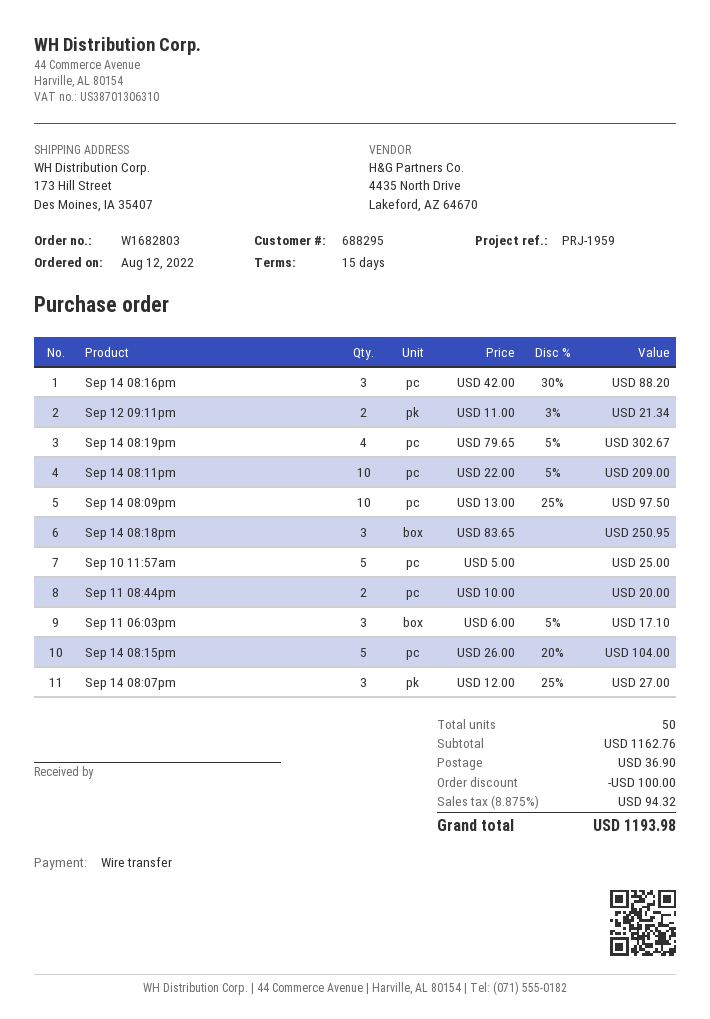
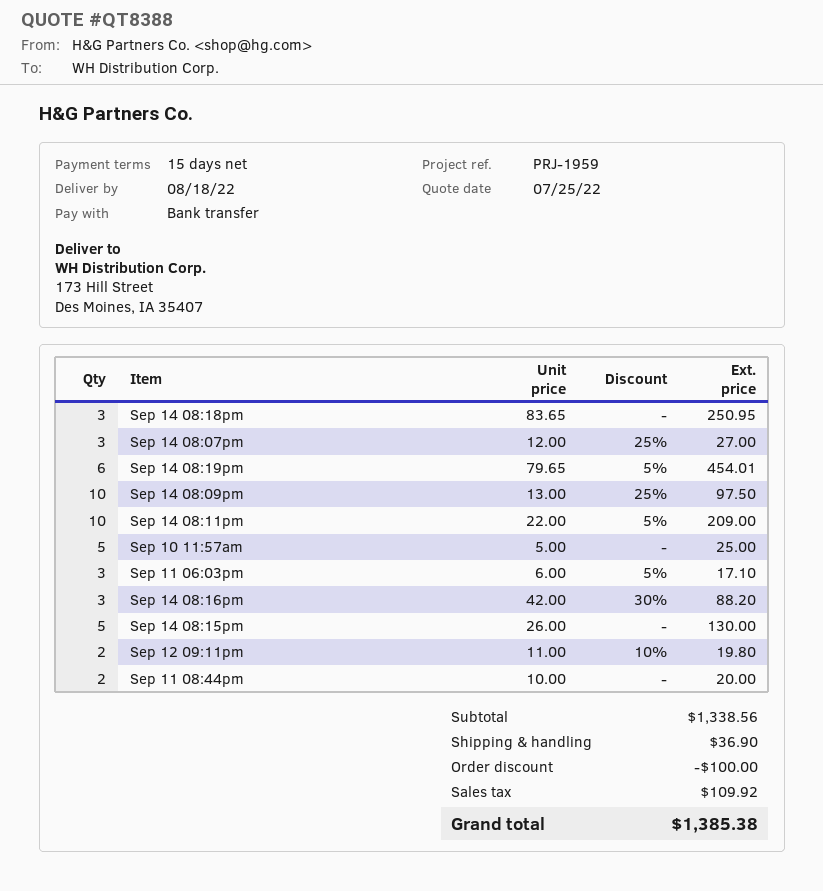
Sep 12 09:11pm: 2 x 11.00 - 3% = 21.34 -> 2 x 11.00 - 10% = 19.80
Sep 14 08:19pm: 4 x 79.65 - 5% = 302.67 -> 6 x 79.65 - 5% = 454.01
Sep 14 08:15pm: 5 x 26.00 - 20% = 104.00 -> 5 x 26.00 = 130.00
subtotal: 1162.76 -> 1338.56
tax: 94.32 -> 109.92
total: 1193.98 -> 1385.38

